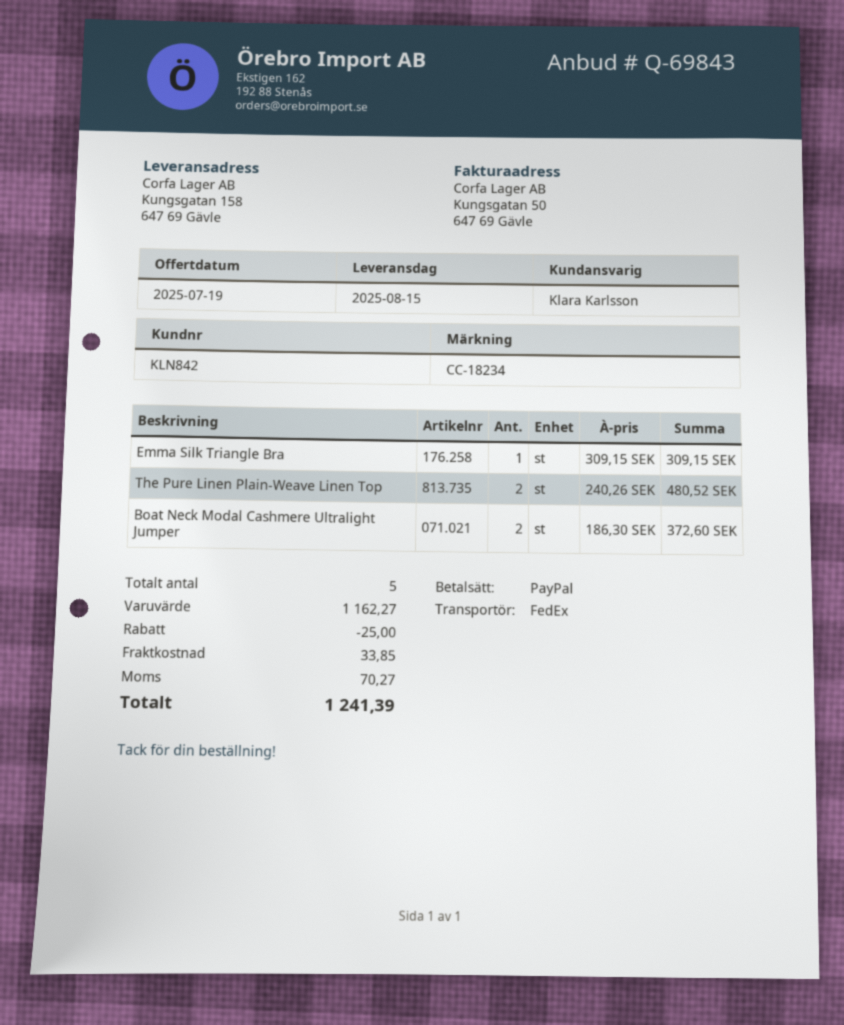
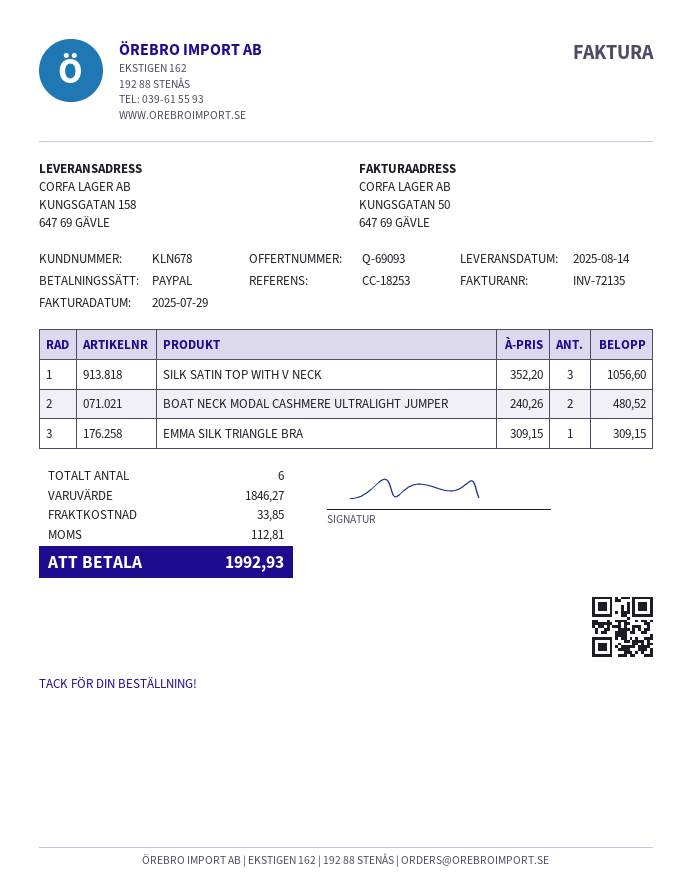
quote number: Q-69843 -> Q-69093
delivery date: 2025-08-15 -> 2025-08-14
customer number: KLN842 -> KLN678
reference: CC-18234 -> CC-18253
The Pure Linen Plain-Weave Linen Top: 2 x 240.26 = 480.52 -> none
Boat Neck Modal Cashmere Ultralight Jumper: 2 x 186.30 = 372.60 -> 2 x 240.26 = 480.52
SILK SATIN TOP WITH V NECK: none -> 3 x 352.20 = 1056.60
total quantity: 5 -> 6
subtotal: 1162.27 -> 1846.27
discount: 25.00 -> none
tax: 70.27 -> 112.81
total: 1241.39 -> 1992.93

